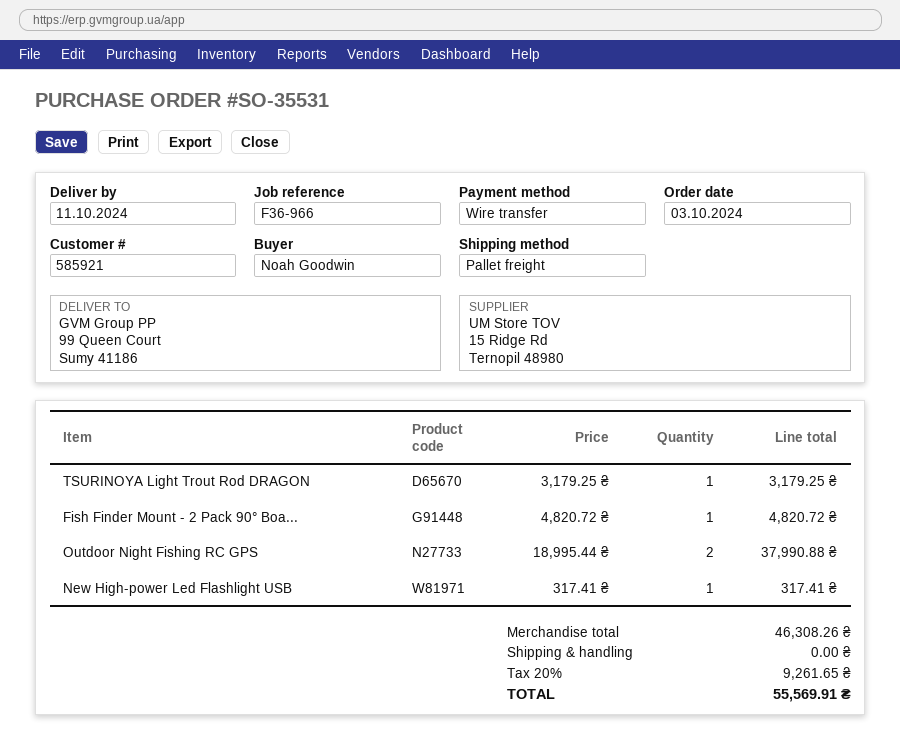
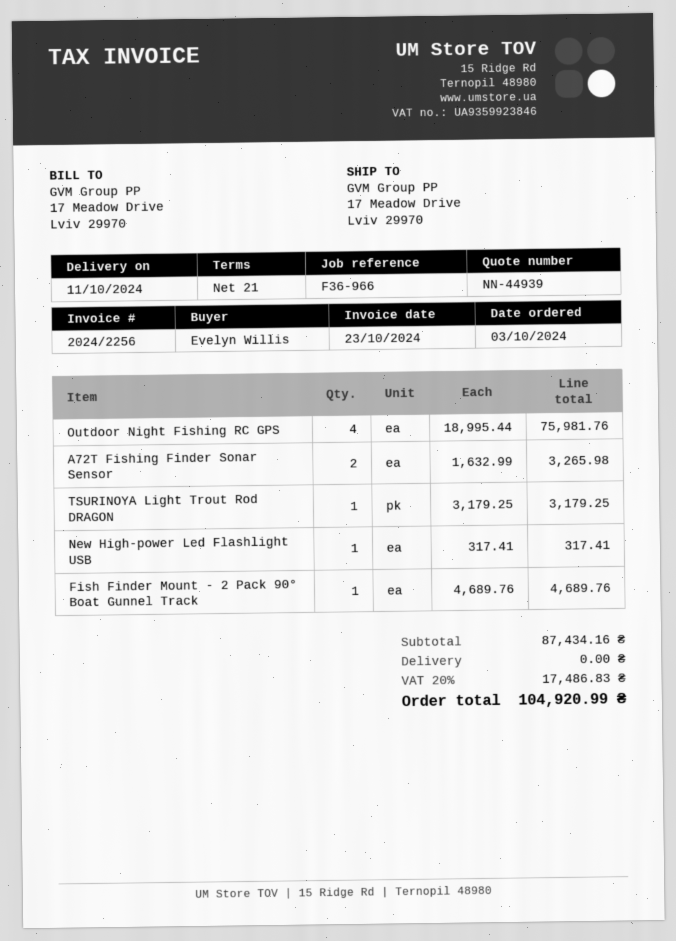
ordered by: Noah Goodwin -> Evelyn Willis
ship to: 99 Queen Court, Sumy 41186 -> 17 Meadow Drive, Lviv 29970
Fish Finder Mount - 2 Pack 90° Boa...: 1 x 4820.72 = 4820.72 -> 1 x 4689.76 = 4689.76
Outdoor Night Fishing RC GPS: 2 x 18995.44 = 37990.88 -> 4 x 18995.44 = 75981.76
A72T Fishing Finder Sonar Sensor: none -> 2 x 1632.99 = 3265.98
subtotal: 46308.26 -> 87434.16
tax: 20% = 9261.65 -> 20% = 17486.83
total: 55569.91 -> 104920.99

